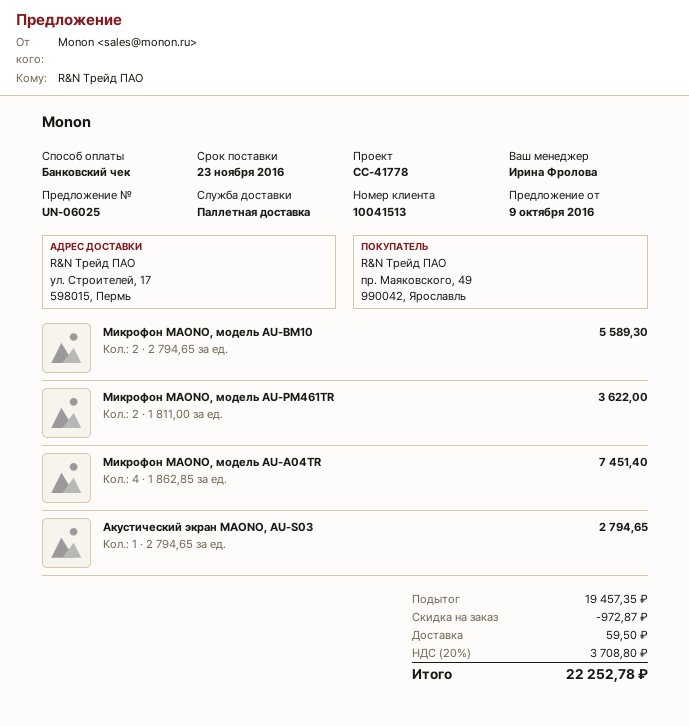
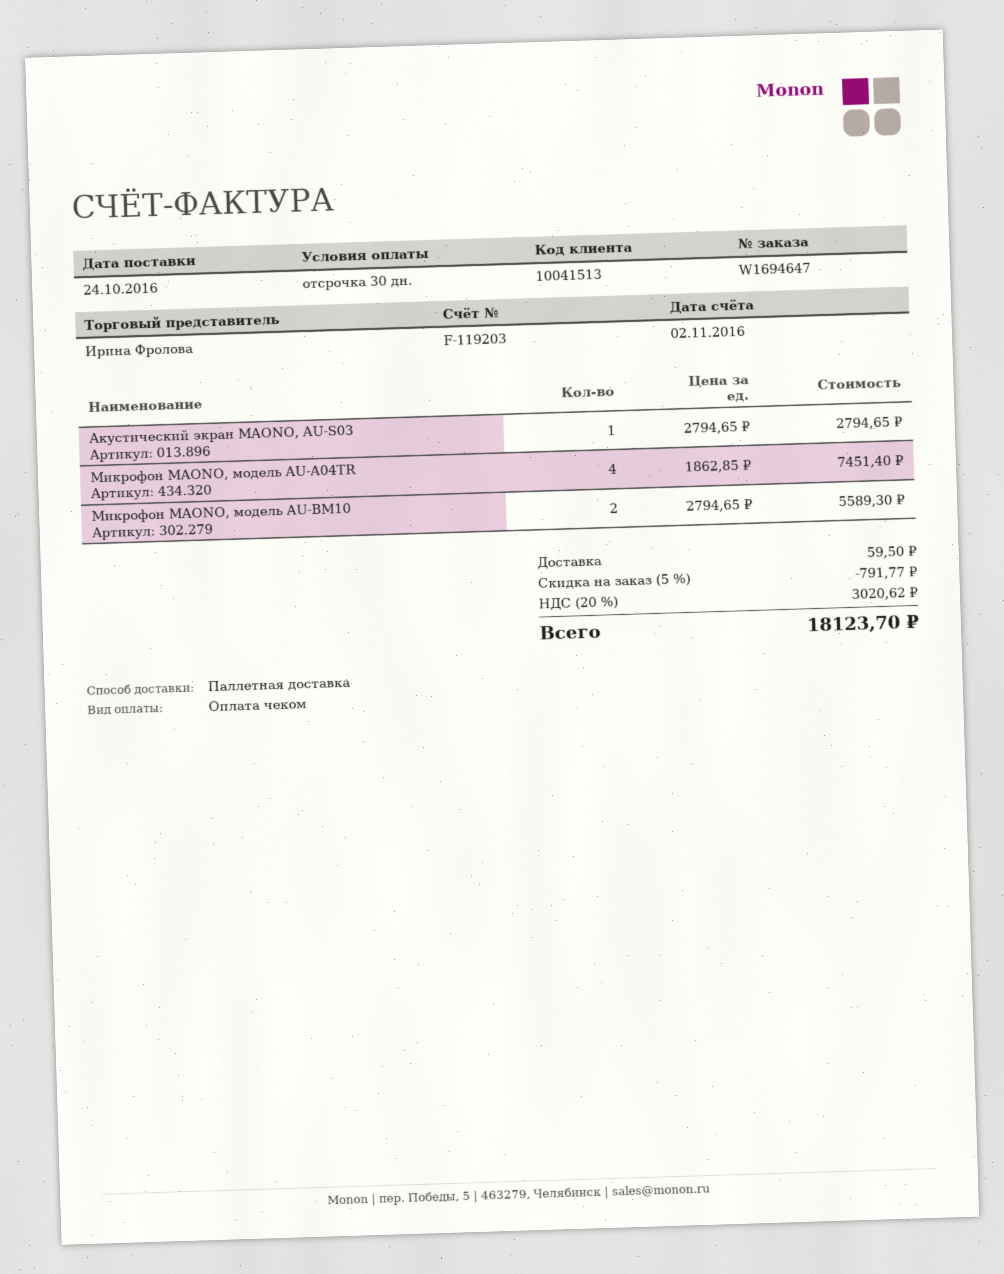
delivery date: 2016-11-23 -> 2016-10-24
Микрофон MAONO, модель AU-PM461TR: 2 x 1811.00 = 3622.00 -> none
discount: 972.87 -> 791.77
tax: 20% = 3708.80 -> 20% = 3020.62
total: 22252.78 -> 18123.70

